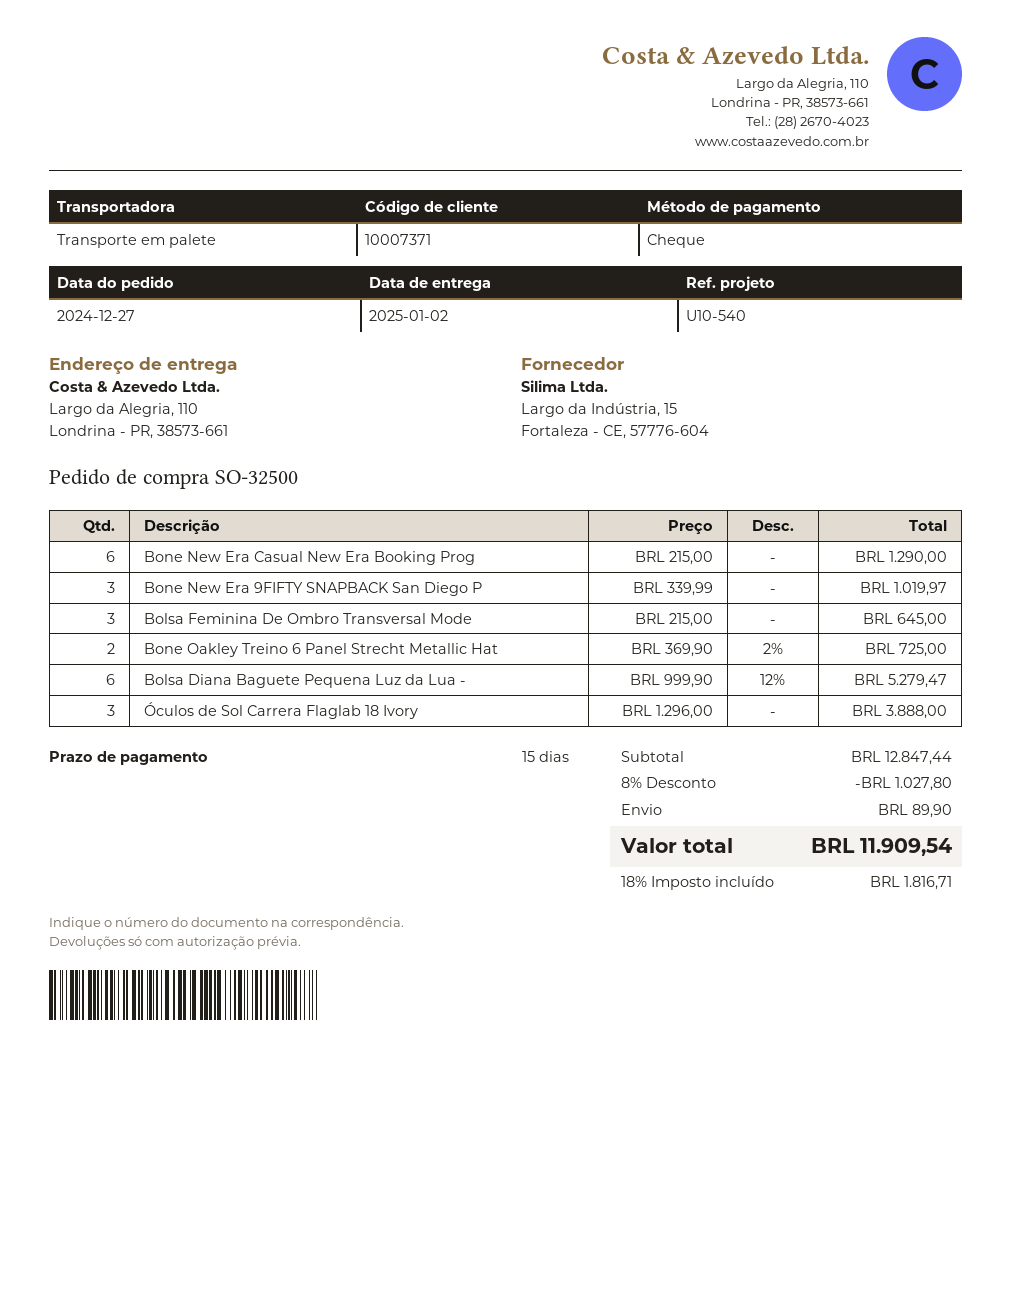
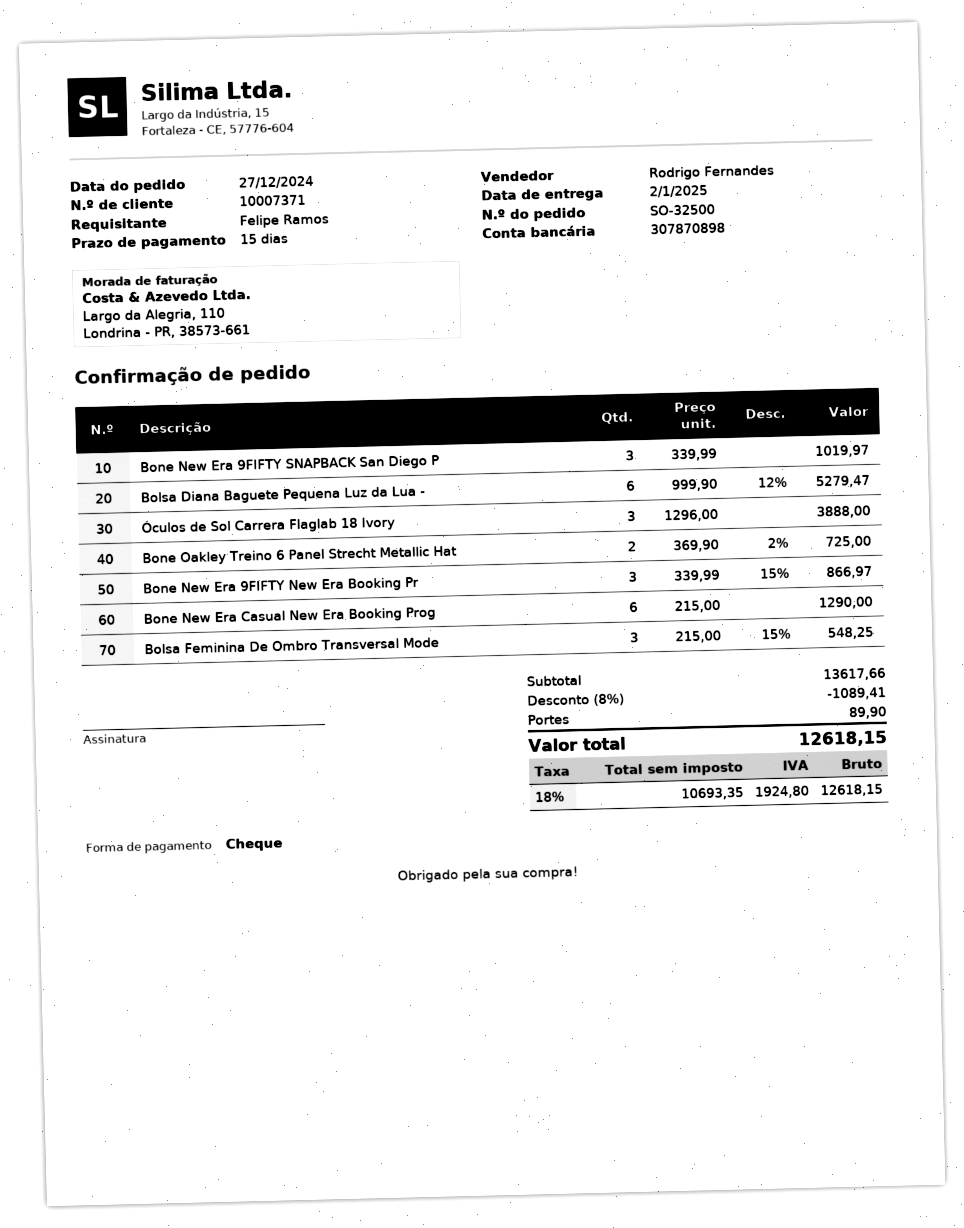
Bolsa Feminina De Ombro Transversal Mode: 3 x 215.00 = 645.00 -> 3 x 215.00 - 15% = 548.25
Bone New Era 9FIFTY New Era Booking Pr: none -> 3 x 339.99 - 15% = 866.97
subtotal: 12847.44 -> 13617.66
discount: 8% = 1027.80 -> 8% = 1089.41
tax: 18% = 1816.71 -> 18% = 1924.80
total: 11909.54 -> 12618.15

